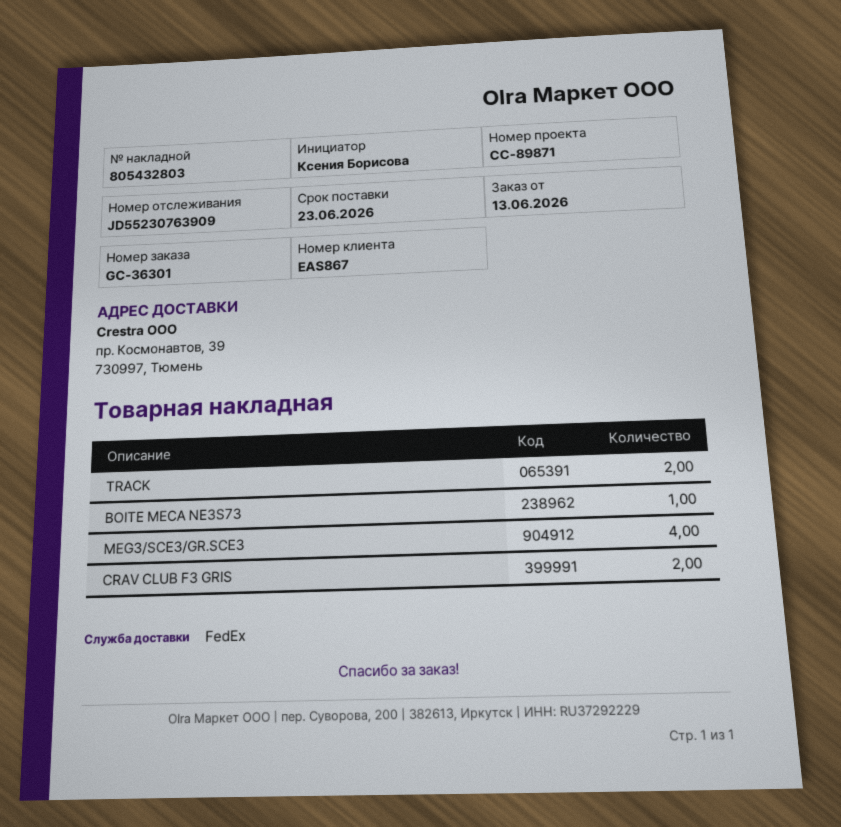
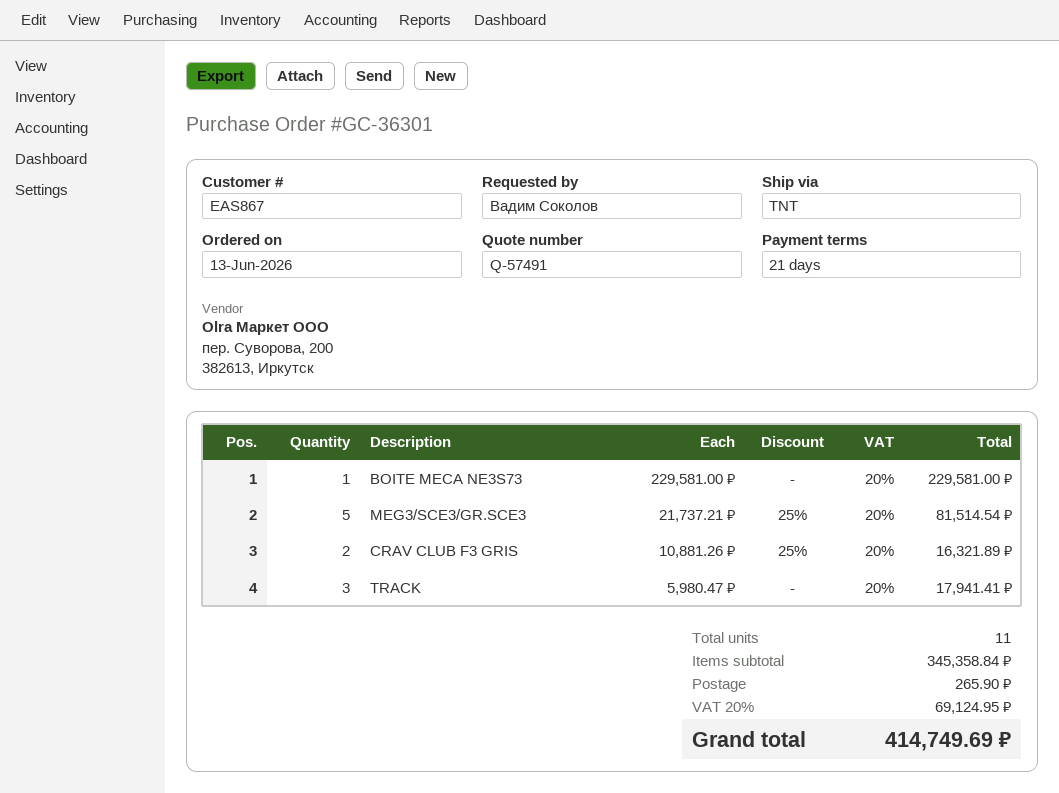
ordered by: Ксения Борисова -> Вадим Соколов
shipping method: FedEx -> TNT
TRACK: 2 -> 3
MEG3/SCE3/GR.SCE3: 4 -> 5

